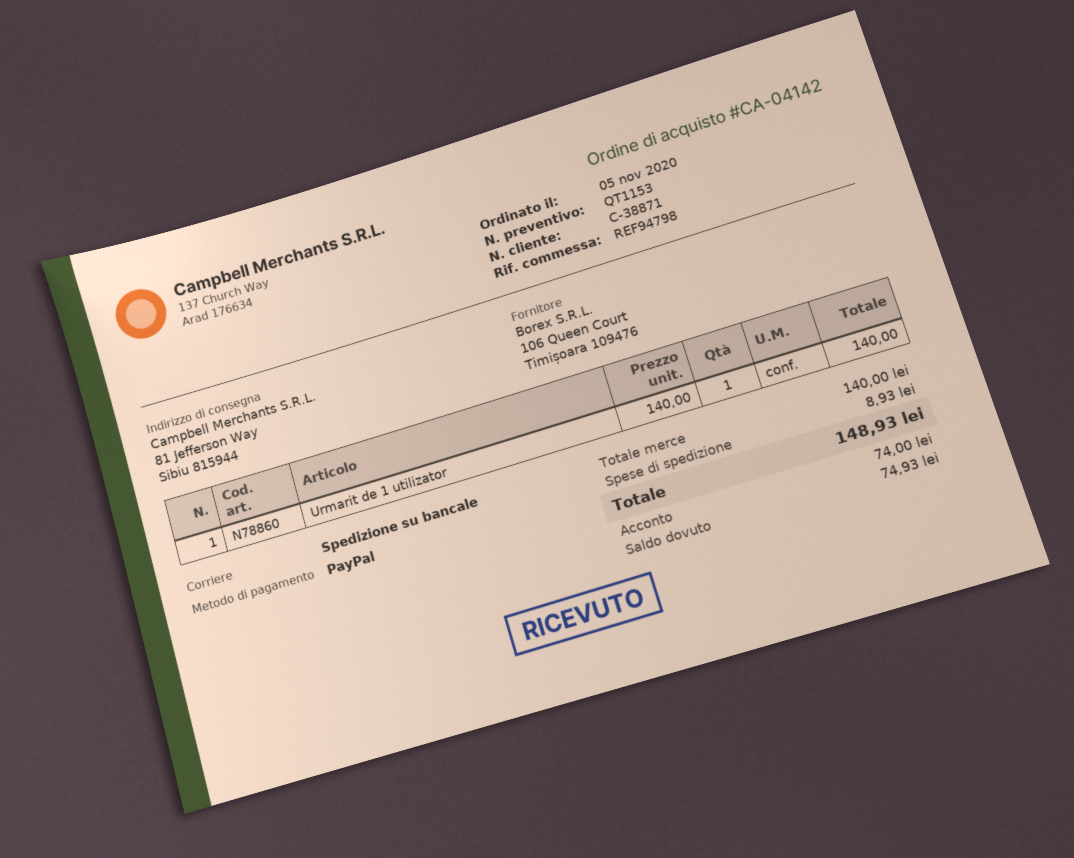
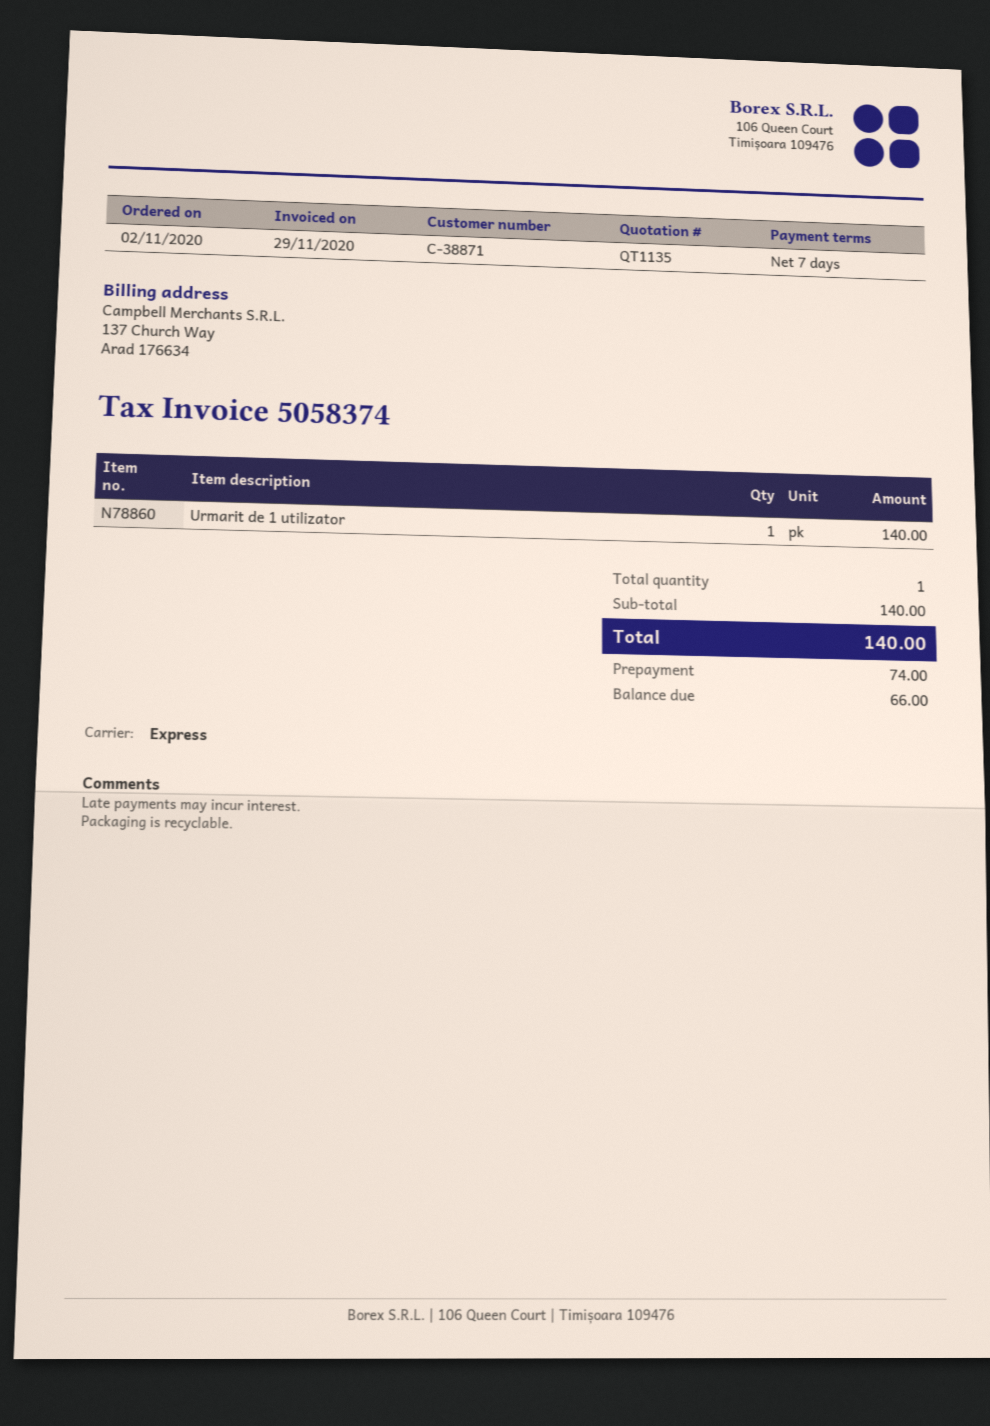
quote number: QT1153 -> QT1135
order date: 2020-11-05 -> 2020-11-02
shipping method: pallet freight -> express
shipping: 8.93 -> none
total: 148.93 -> 140.00
balance: 74.93 -> 66.00

